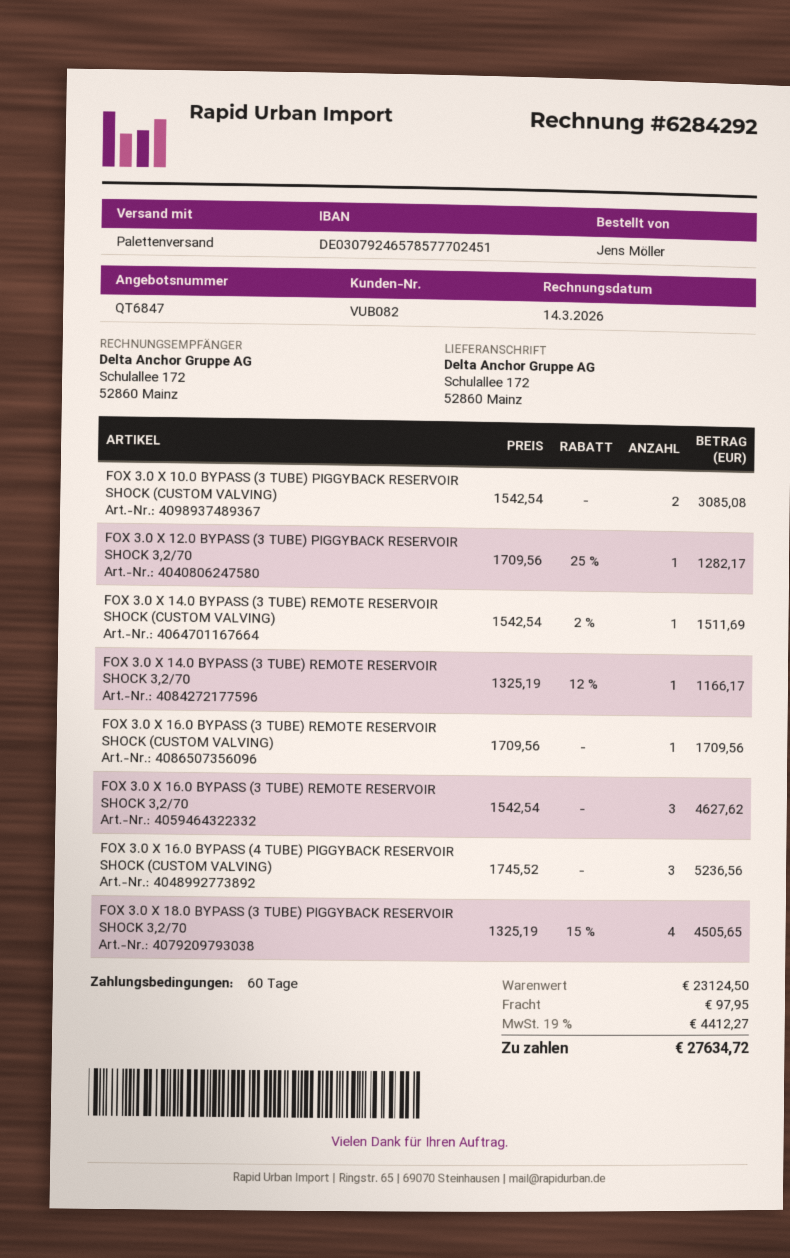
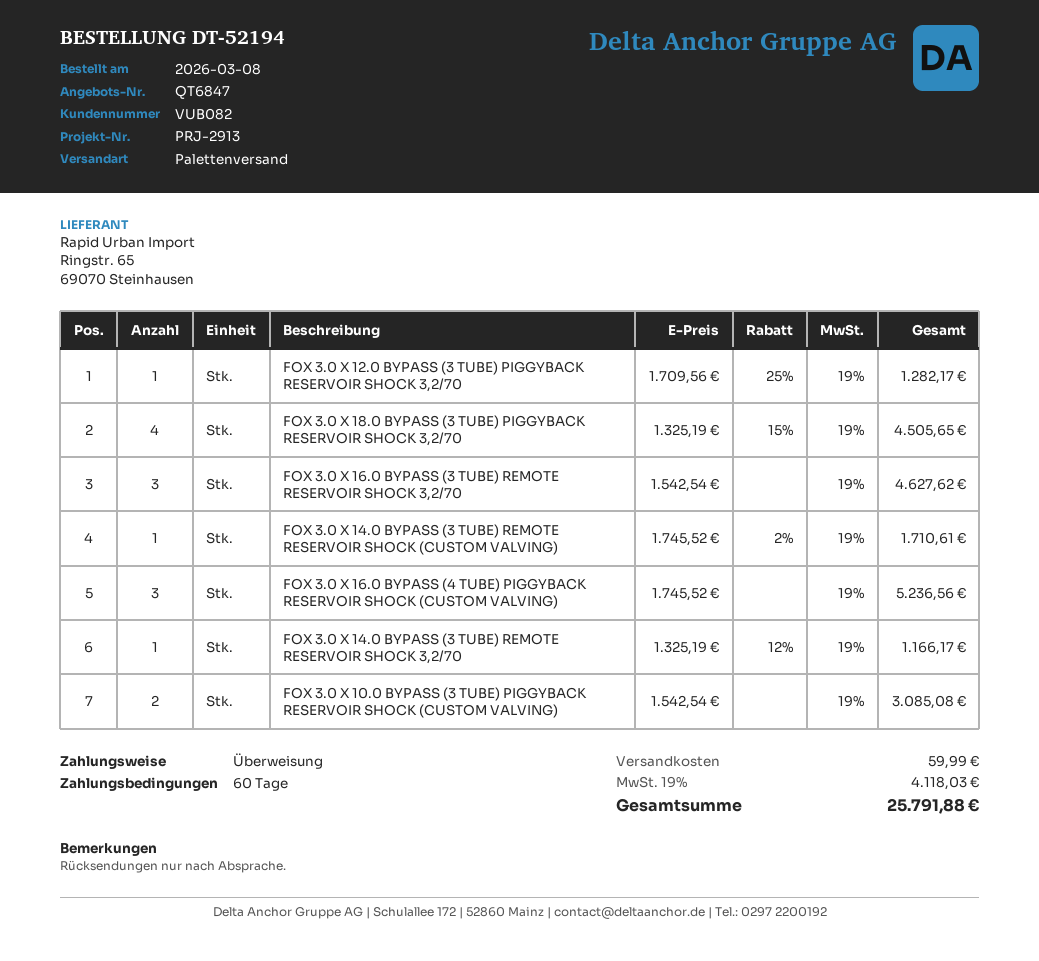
FOX 3.0 X 14.0 BYPASS (3 TUBE) REMOTE RESERVOIR SHOCK (CUSTOM VALVING): 1 x 1542.54 - 2% = 1511.69 -> 1 x 1745.52 - 2% = 1710.61
FOX 3.0 X 16.0 BYPASS (3 TUBE) REMOTE RESERVOIR SHOCK (CUSTOM VALVING): 1 x 1709.56 = 1709.56 -> none
shipping: 97.95 -> 59.99
tax: 19% = 4412.27 -> 19% = 4118.03
total: 27634.72 -> 25791.88

